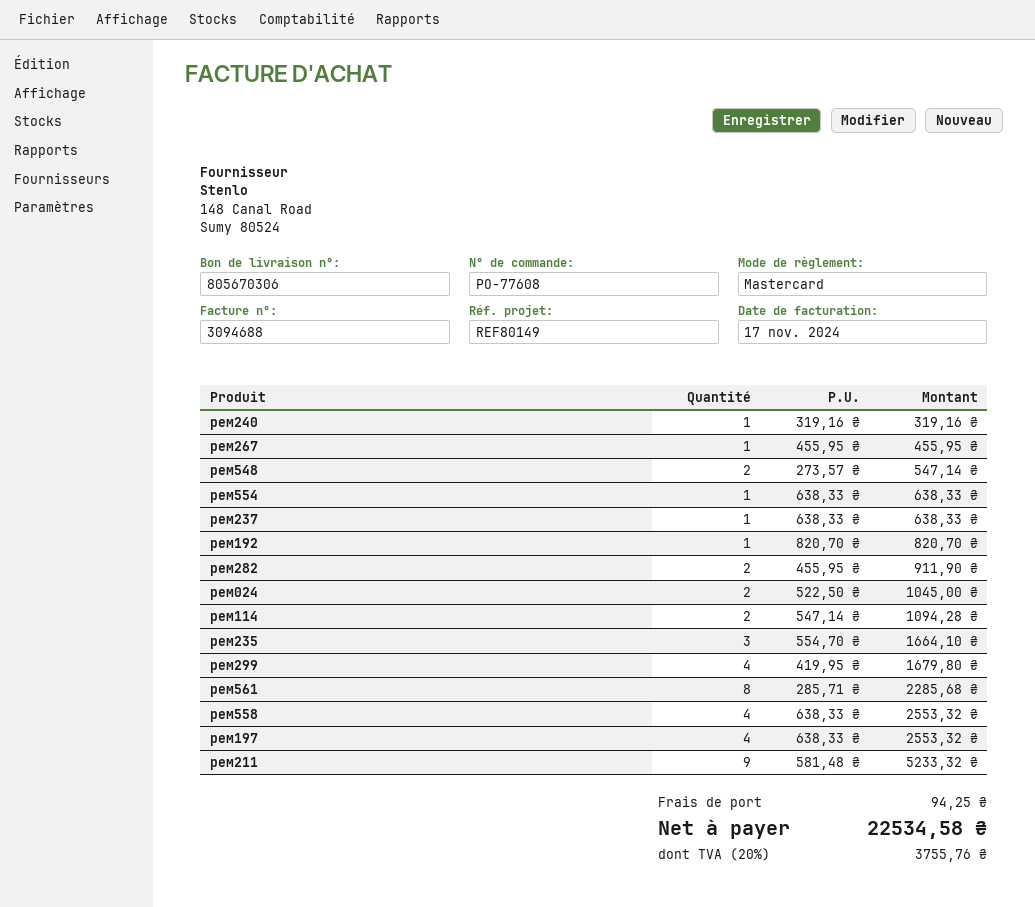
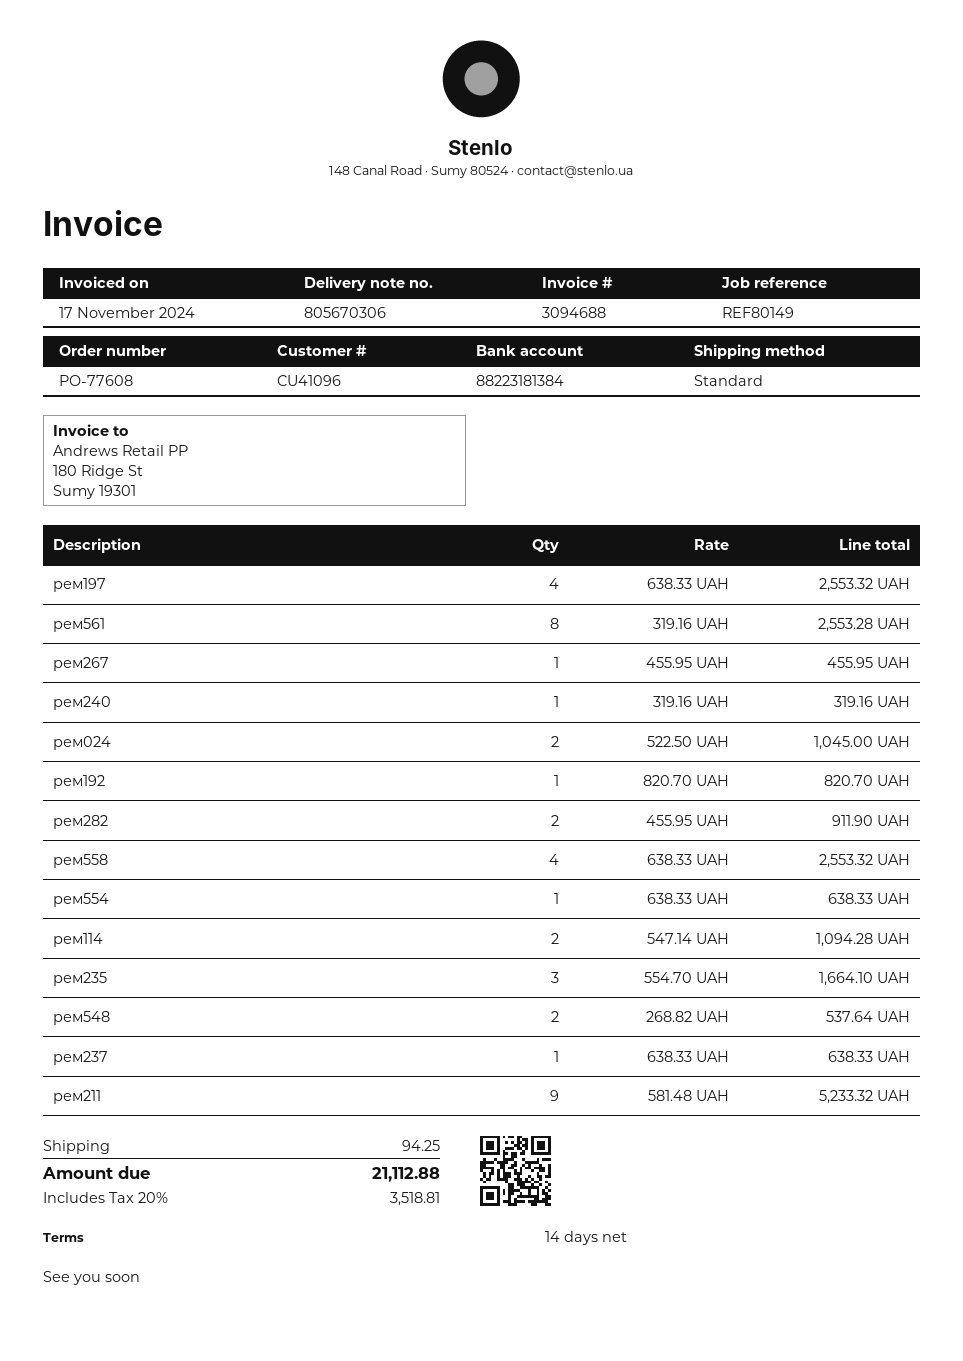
рем548: 2 x 273.57 = 547.14 -> 2 x 268.82 = 537.64
рем299: 4 x 419.95 = 1679.80 -> none
рем561: 8 x 285.71 = 2285.68 -> 8 x 319.16 = 2553.28
tax: 20% = 3755.76 -> 20% = 3518.81
total: 22534.58 -> 21112.88

